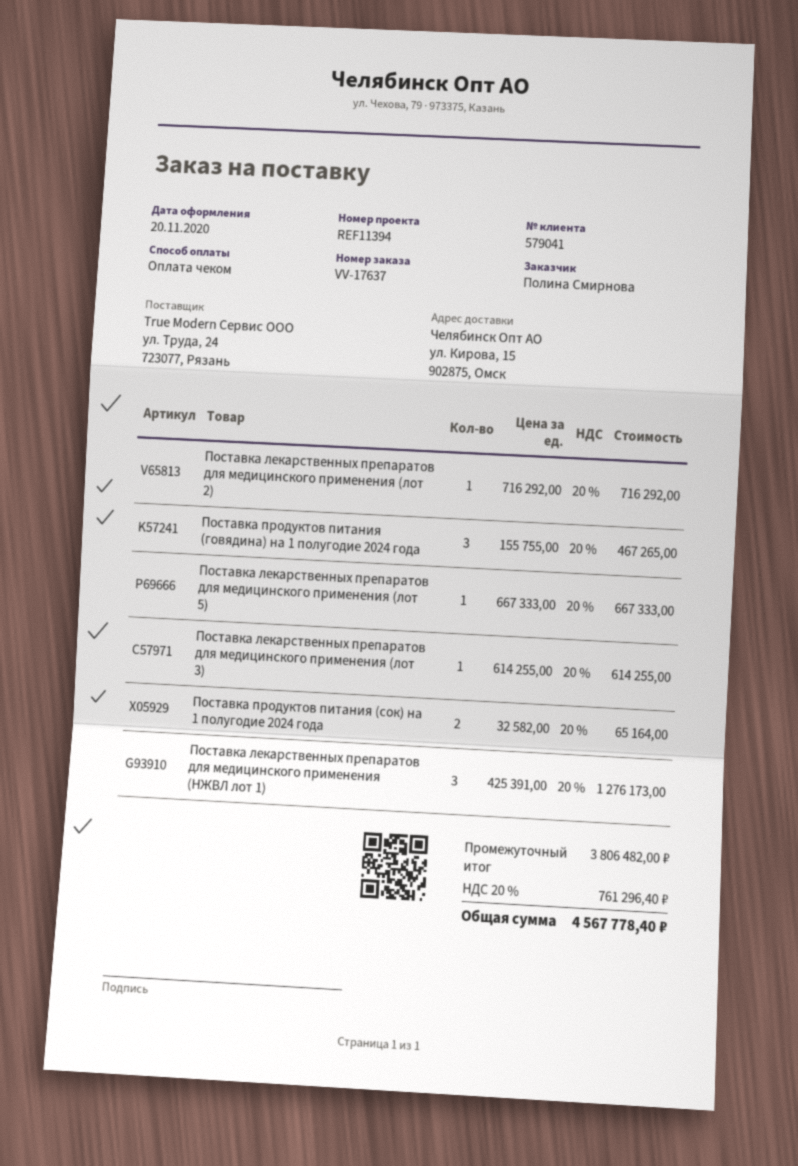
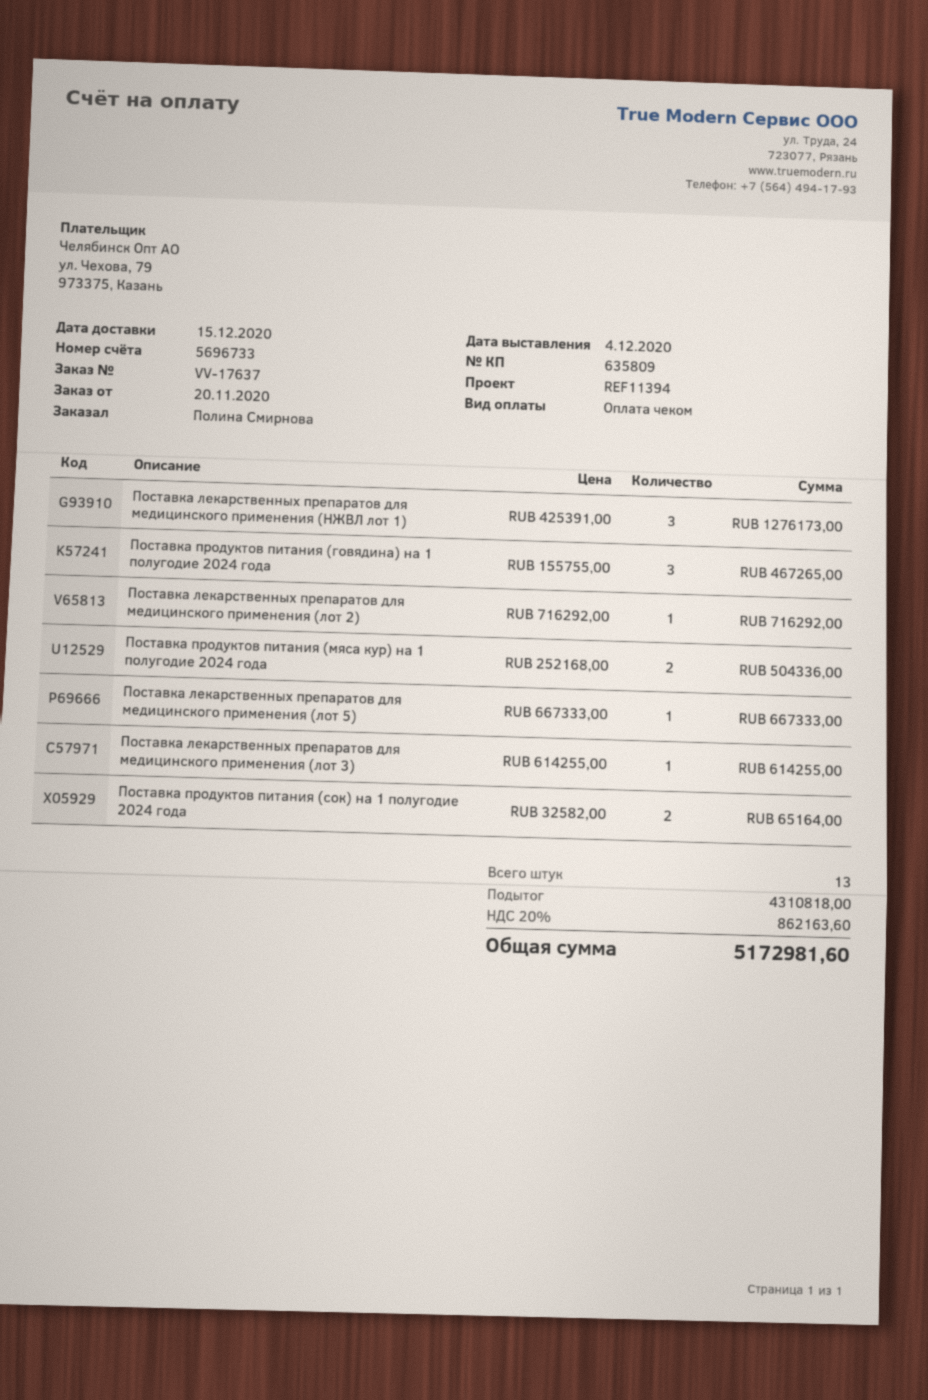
Поставка продуктов питания (мяса кур) на 1 полугодие 2024 года: none -> 2 x 252168.00 = 504336.00
subtotal: 3806482.00 -> 4310818.00
tax: 20% = 761296.40 -> 20% = 862163.60
total: 4567778.40 -> 5172981.60

